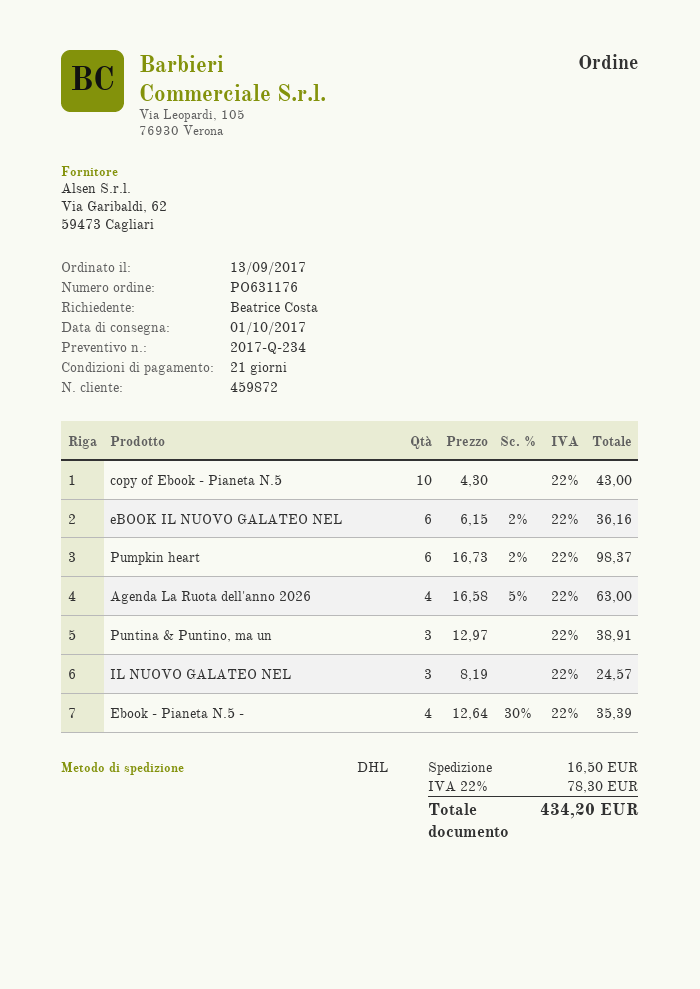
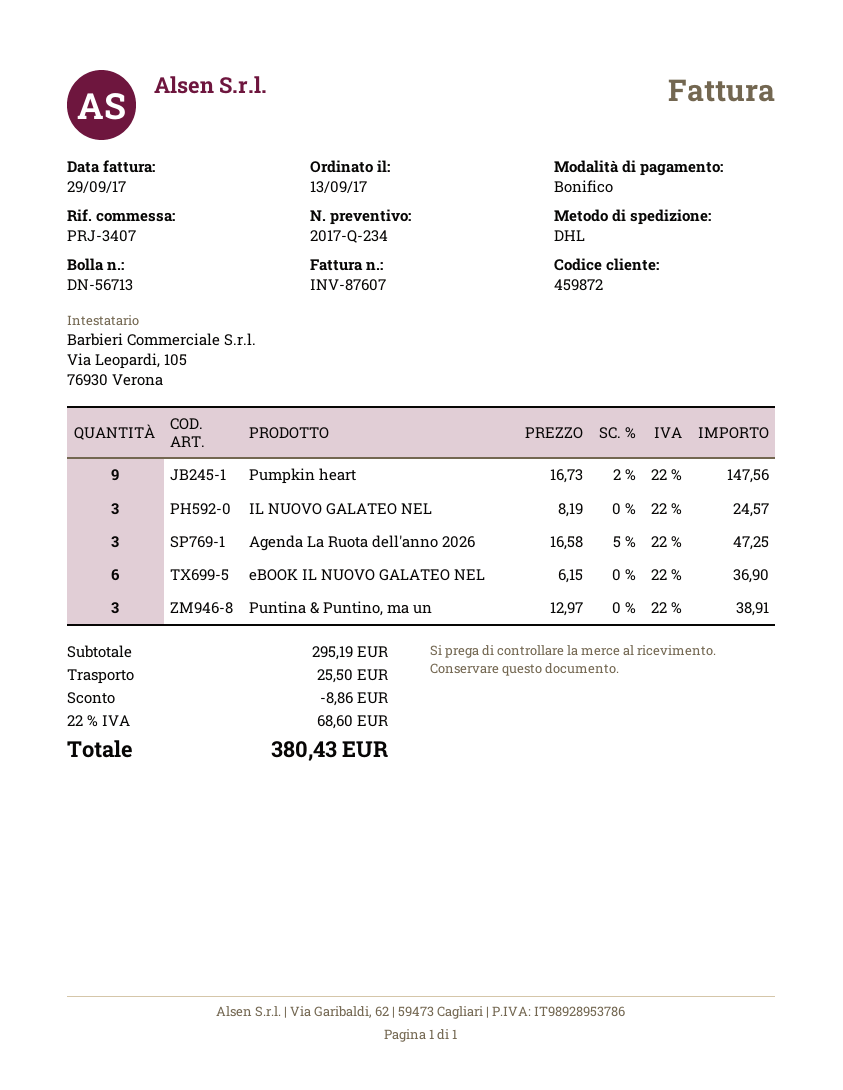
copy of Ebook - Pianeta N.5: 10 x 4.30 = 43.00 -> none
eBOOK IL NUOVO GALATEO NEL: 6 x 6.15 - 2% = 36.16 -> 6 x 6.15 = 36.90
Pumpkin heart: 6 x 16.73 - 2% = 98.37 -> 9 x 16.73 - 2% = 147.56
Agenda La Ruota dell'anno 2026: 4 x 16.58 - 5% = 63.00 -> 3 x 16.58 - 5% = 47.25
Ebook - Pianeta N.5 -: 4 x 12.64 - 30% = 35.39 -> none
discount: none -> 8.86
shipping: 16.50 -> 25.50
tax: 22% = 78.30 -> 22% = 68.60
total: 434.20 -> 380.43

